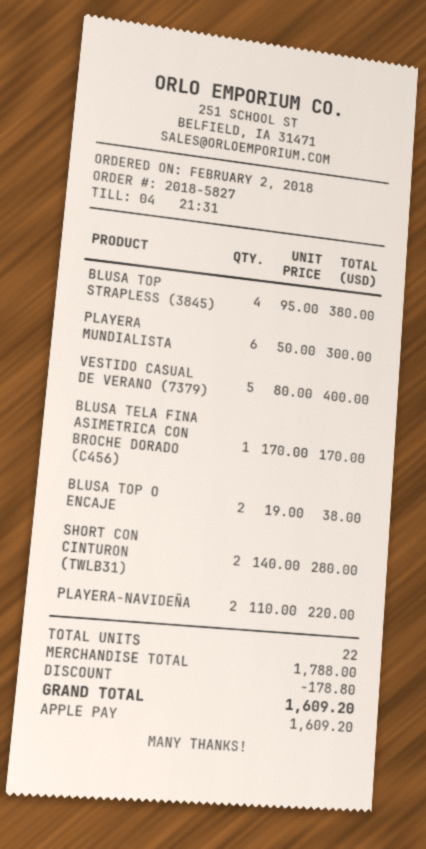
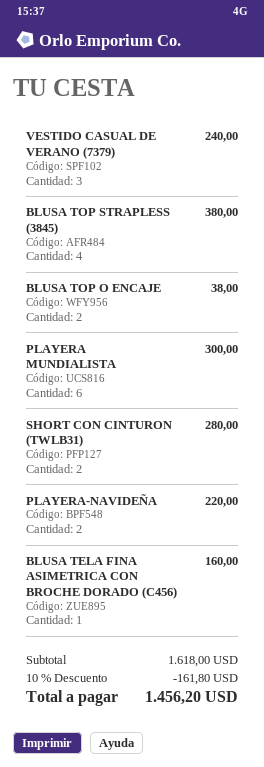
VESTIDO CASUAL DE VERANO (7379): 5 for 400.00 -> 3 for 240.00
BLUSA TELA FINA ASIMETRICA CON BROCHE DORADO (C456): 1 for 170.00 -> 1 for 160.00
subtotal: 1788.00 -> 1618.00
discount: 178.80 -> 161.80
total: 1609.20 -> 1456.20

